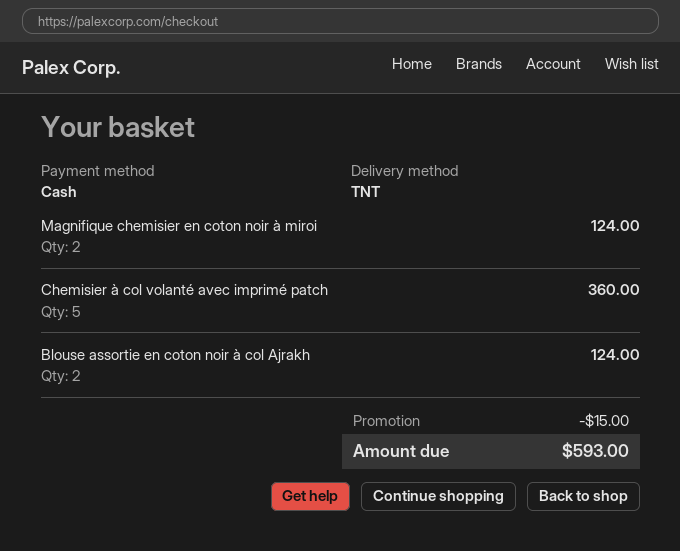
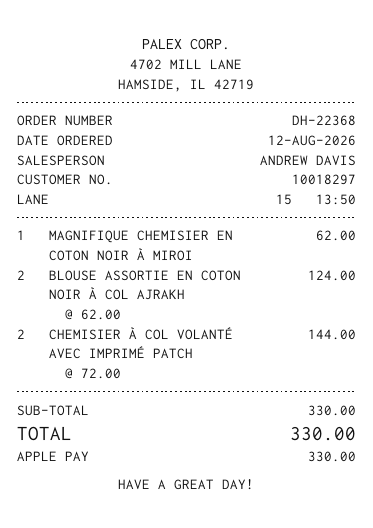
payment method: cash -> Apple Pay
Magnifique chemisier en coton noir à miroi: 2 for 124.00 -> 1 for 62.00
Chemisier à col volanté avec imprimé patch: 5 for 360.00 -> 2 for 144.00
discount: 15.00 -> none
total: 593.00 -> 330.00

